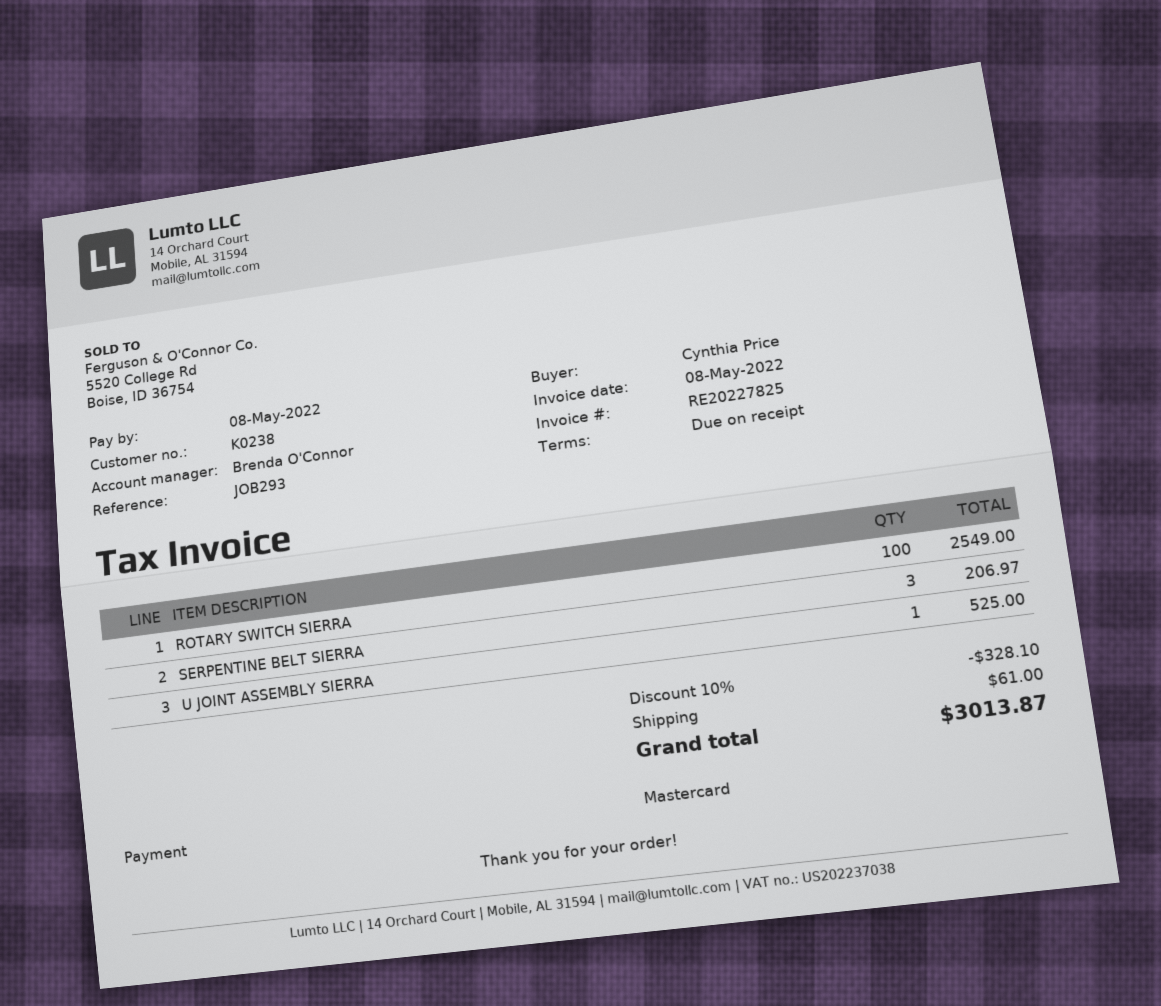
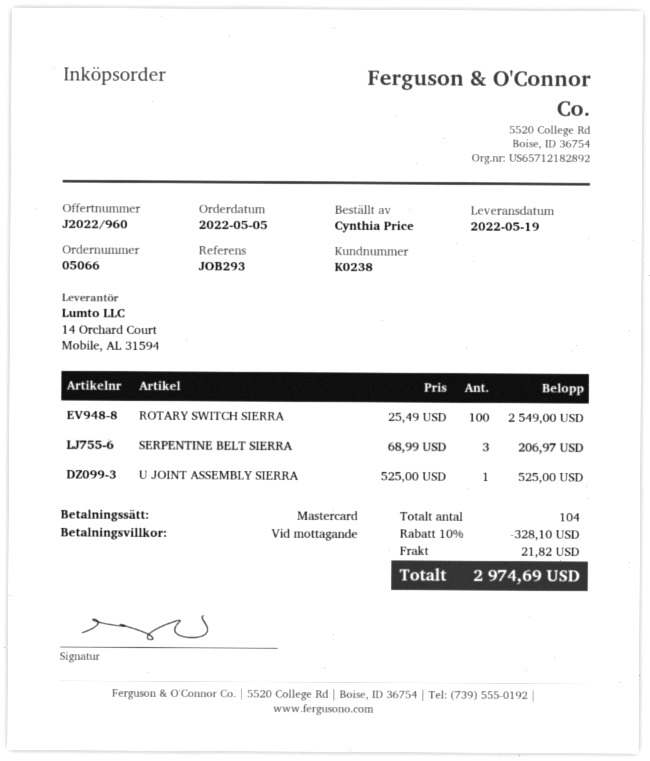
shipping: 61.00 -> 21.82
total: 3013.87 -> 2974.69

